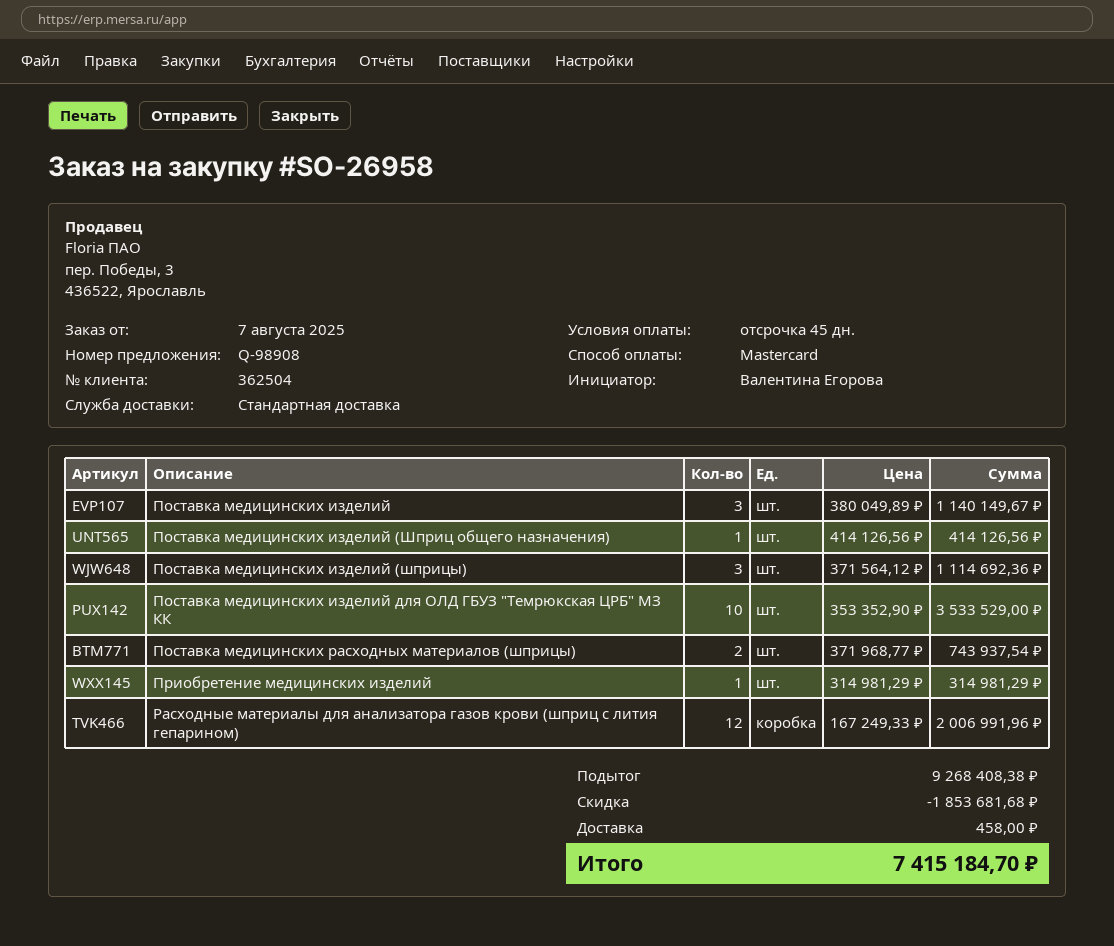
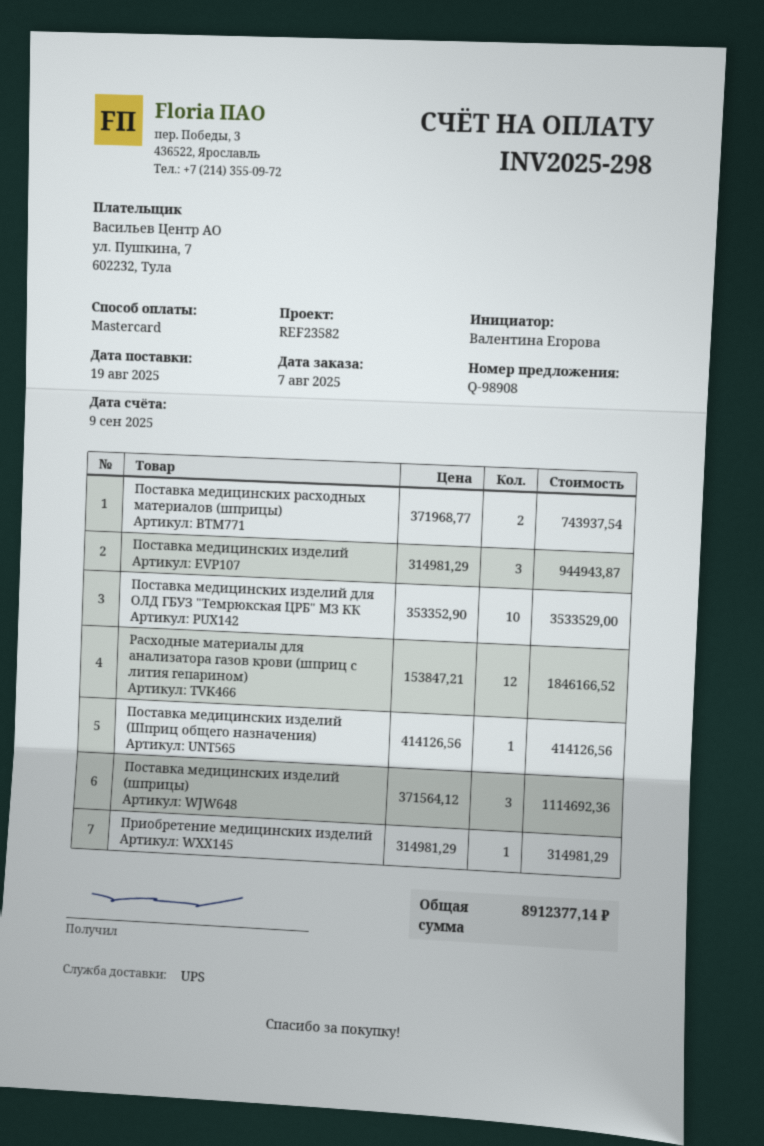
shipping method: standard -> UPS
Поставка медицинских изделий: 3 x 380049.89 = 1140149.67 -> 3 x 314981.29 = 944943.87
Расходные материалы для анализатора газов крови (шприц с лития гепарином): 12 x 167249.33 = 2006991.96 -> 12 x 153847.21 = 1846166.52
discount: 1853681.68 -> none
shipping: 458.00 -> none
total: 7415184.70 -> 8912377.14

